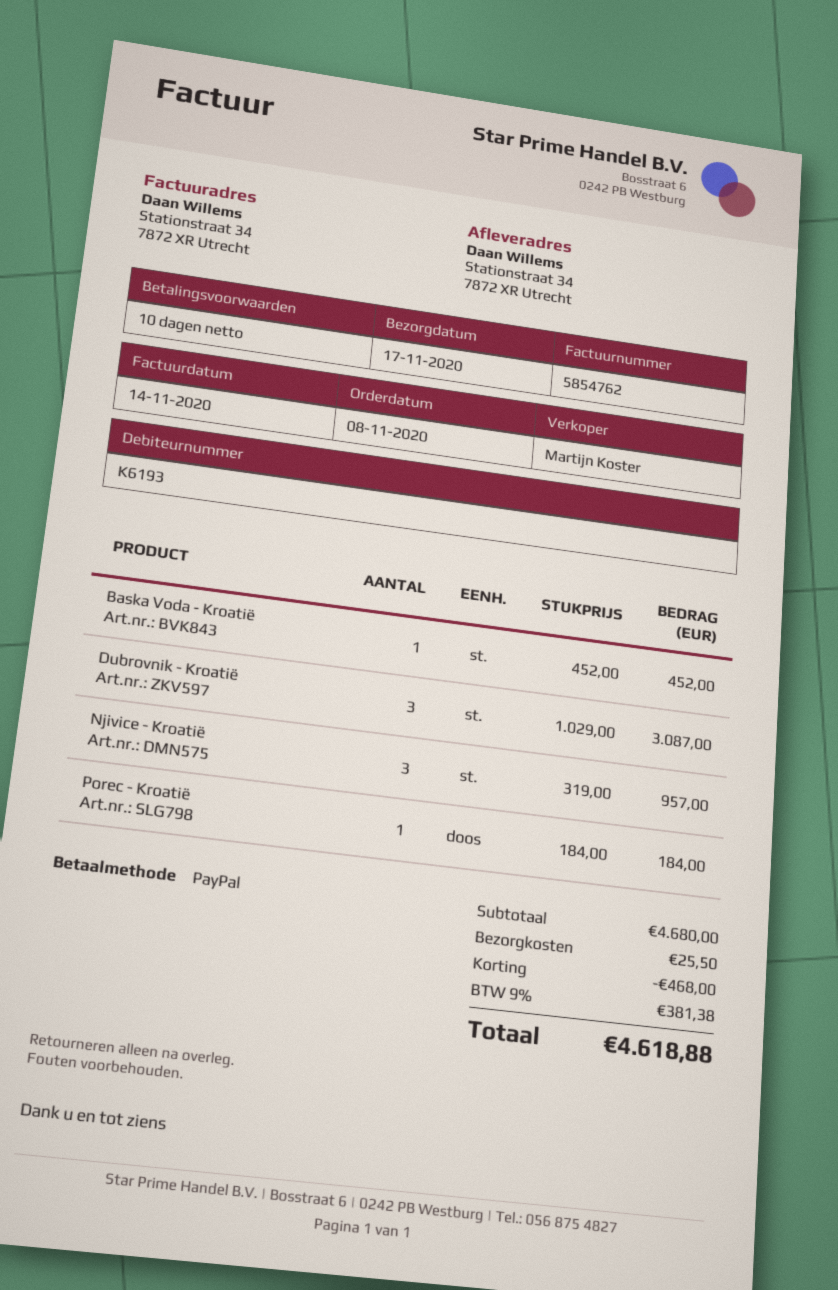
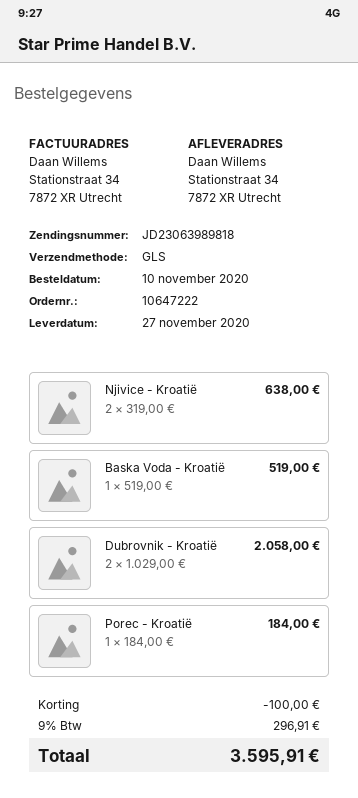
order date: 2020-11-08 -> 2020-11-10
delivery date: 2020-11-17 -> 2020-11-27
Baska Voda - Kroatië: 1 x 452.00 = 452.00 -> 1 x 519.00 = 519.00
Dubrovnik - Kroatië: 3 x 1029.00 = 3087.00 -> 2 x 1029.00 = 2058.00
Njivice - Kroatië: 3 x 319.00 = 957.00 -> 2 x 319.00 = 638.00
discount: 468.00 -> 100.00
shipping: 25.50 -> none
tax: 9% = 381.38 -> 9% = 296.91
total: 4618.88 -> 3595.91

